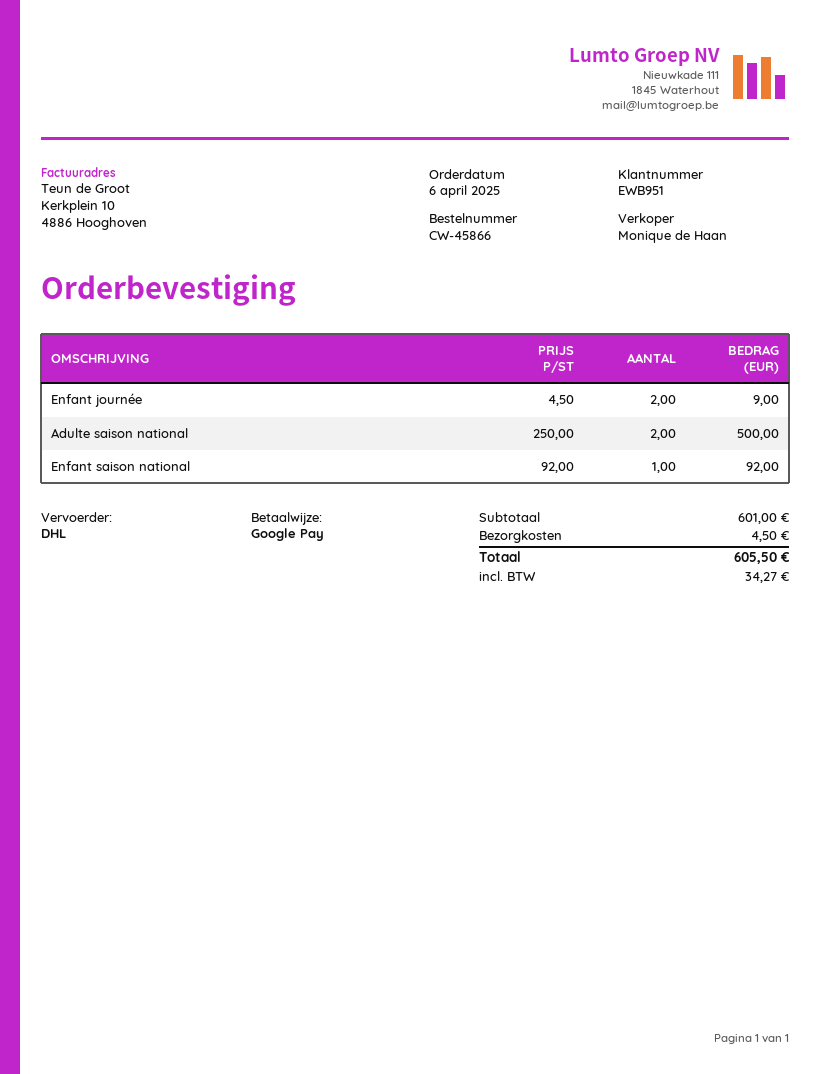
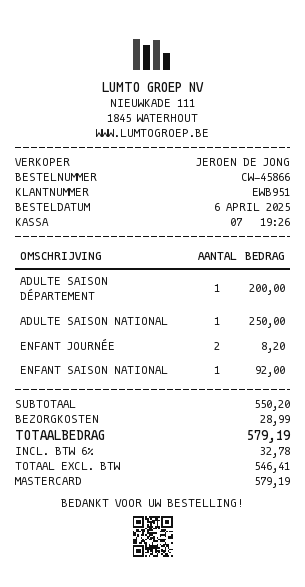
sales rep: Monique de Haan -> JEROEN DE JONG
payment method: Google Pay -> Mastercard
Enfant journée: 2 for 9.00 -> 2 for 8.20
Adulte saison national: 2 for 500.00 -> 1 for 250.00
ADULTE SAISON DÉPARTEMENT: none -> 1 for 200.00
subtotal: 601.00 -> 550.20
shipping: 4.50 -> 28.99
tax: 34.27 -> 32.78
total: 605.50 -> 579.19

